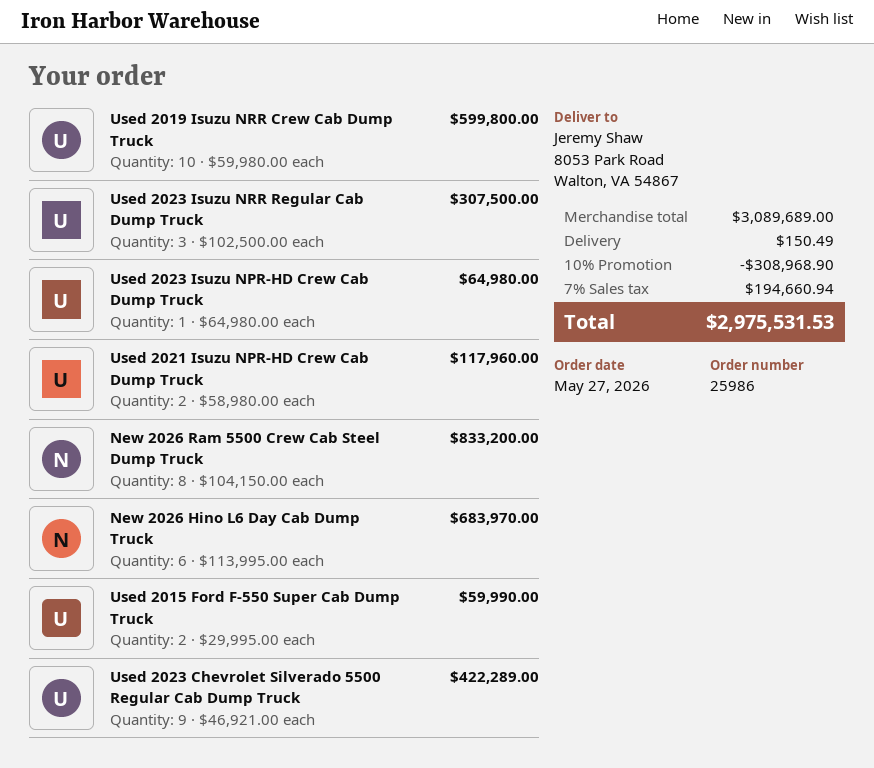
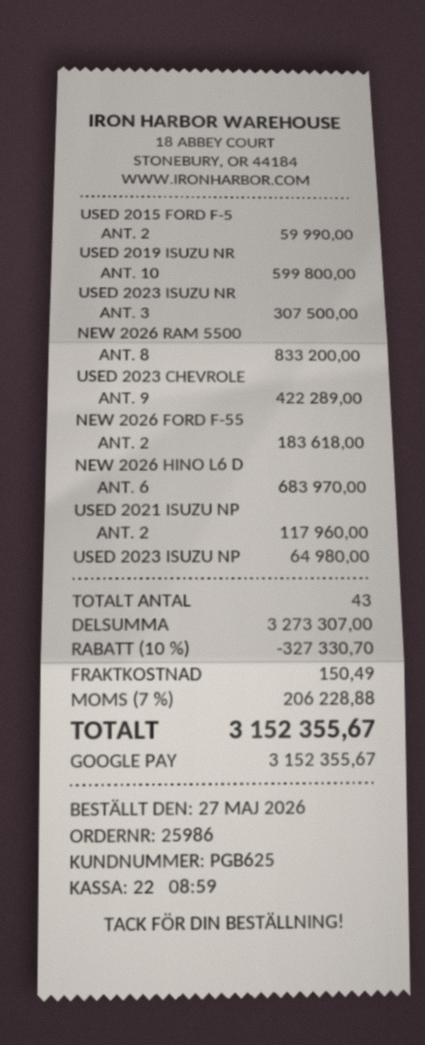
NEW 2026 FORD F-55: none -> 2 for 183618.00
subtotal: 3089689.00 -> 3273307.00
discount: 10% = 308968.90 -> 10% = 327330.70
tax: 7% = 194660.94 -> 7% = 206228.88
total: 2975531.53 -> 3152355.67

